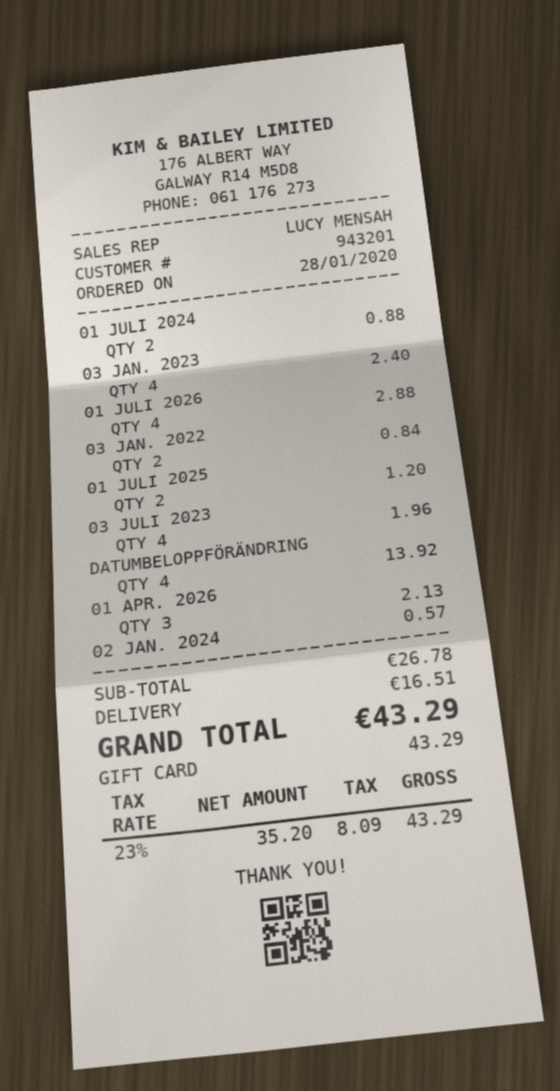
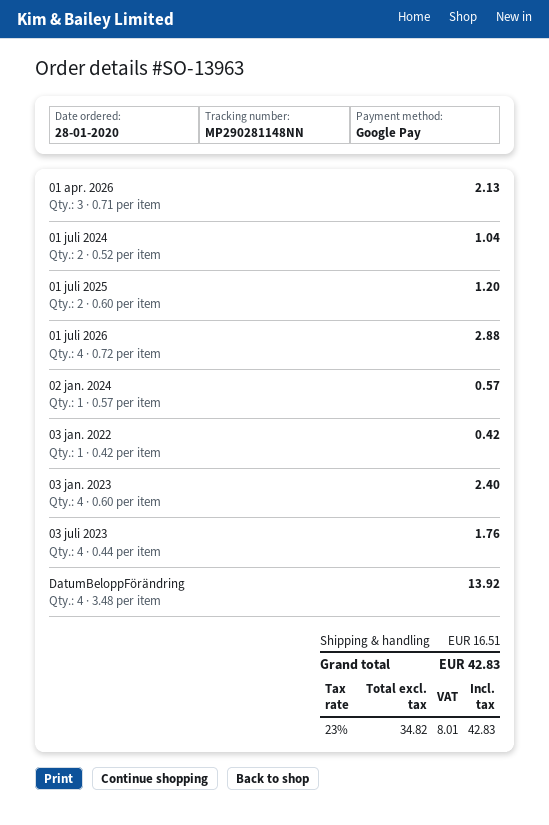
payment method: gift card -> Google Pay
01 JULI 2024: 2 for 0.88 -> 2 for 1.04
03 JAN. 2022: 2 for 0.84 -> 1 for 0.42
03 JULI 2023: 4 for 1.96 -> 4 for 1.76
net: 35.20 -> 34.82
tax: 23% = 8.09 -> 23% = 8.01
total: 43.29 -> 42.83

